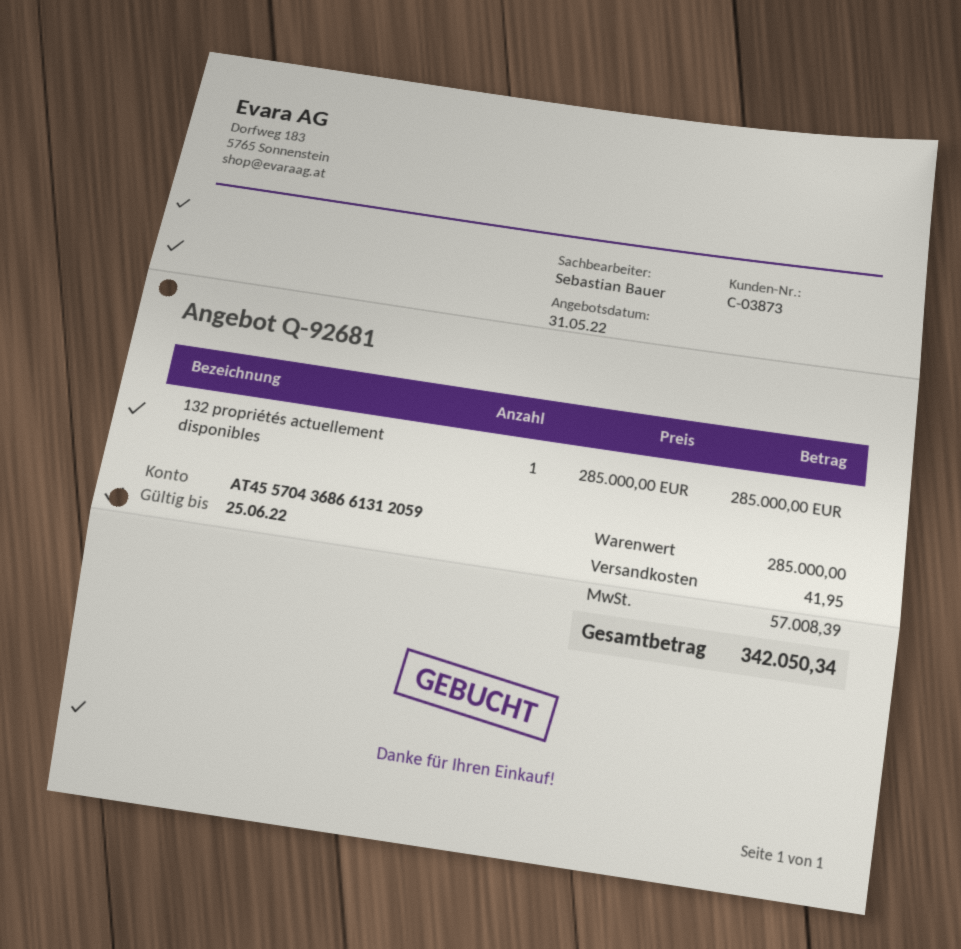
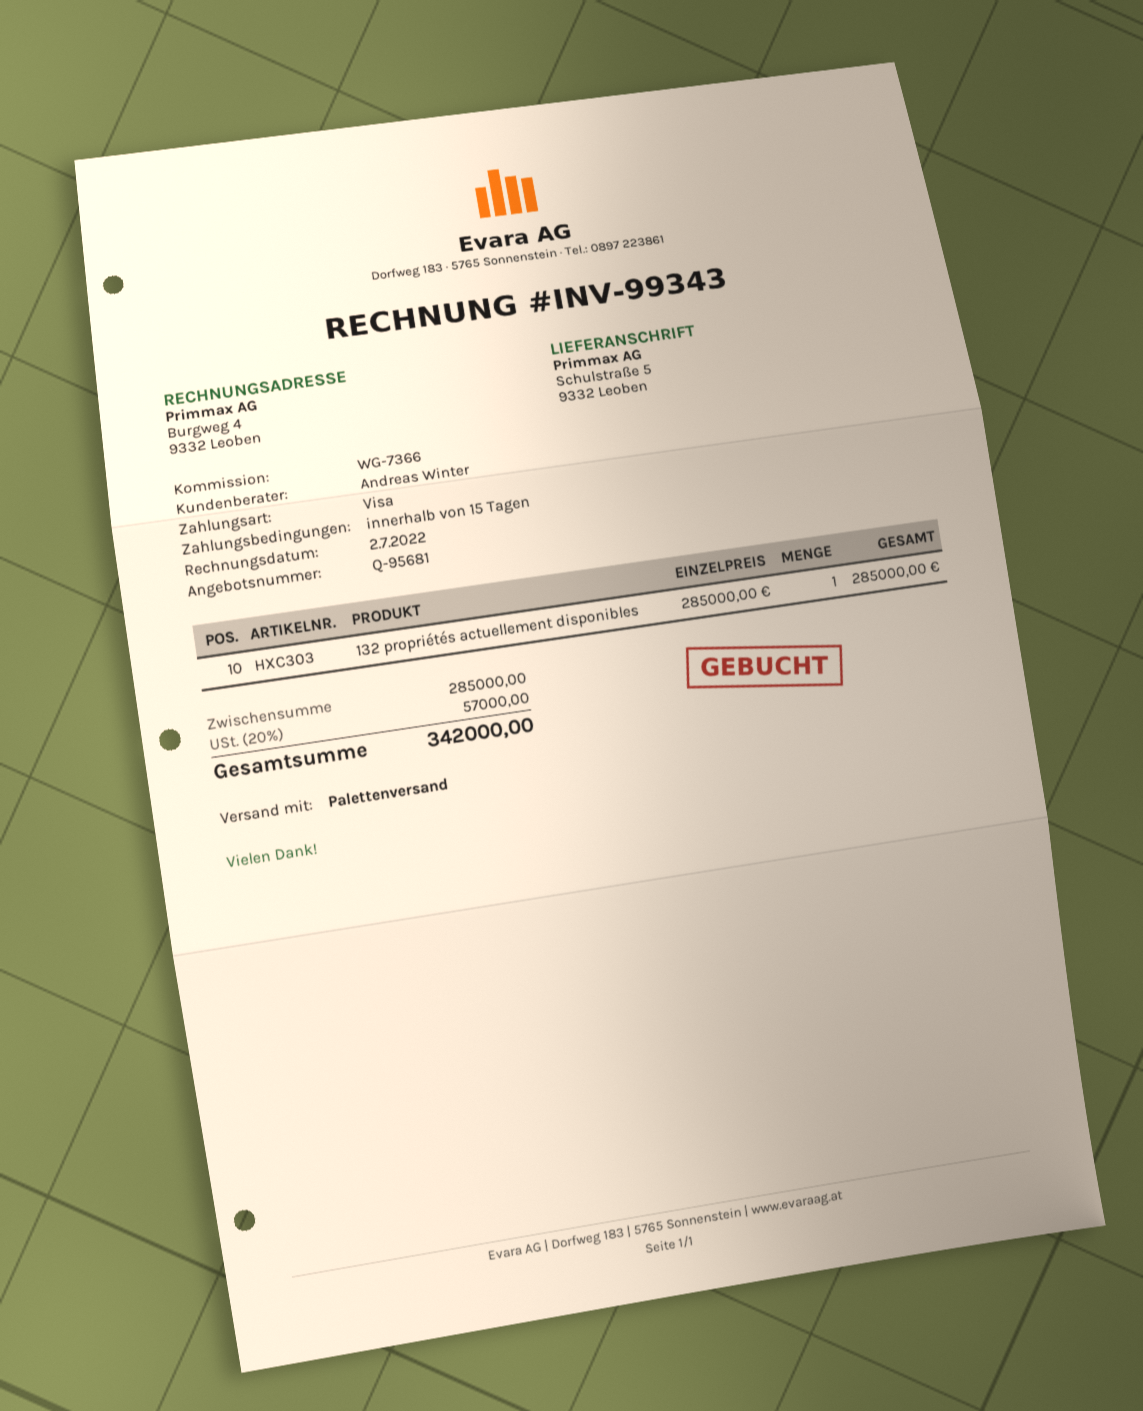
quote number: Q-92681 -> Q-95681
sales rep: Sebastian Bauer -> Andreas Winter
shipping: 41.95 -> none
tax: 57008.39 -> 57000.00
total: 342050.34 -> 342000.00

